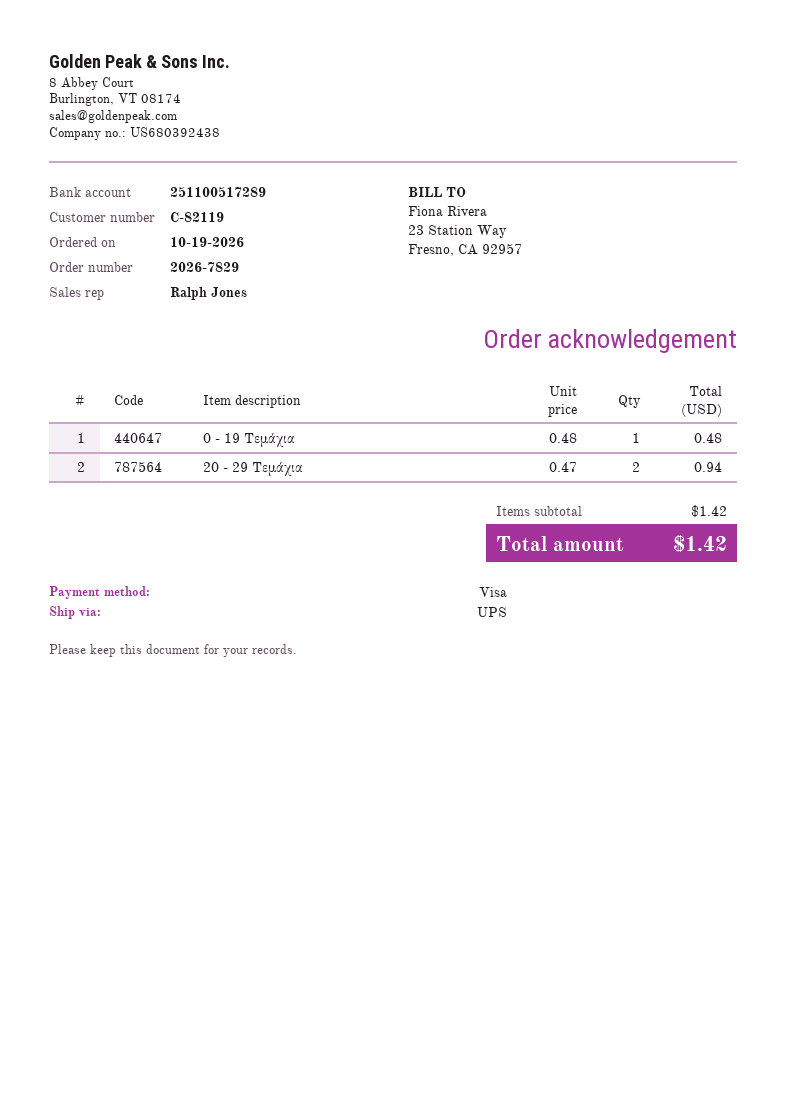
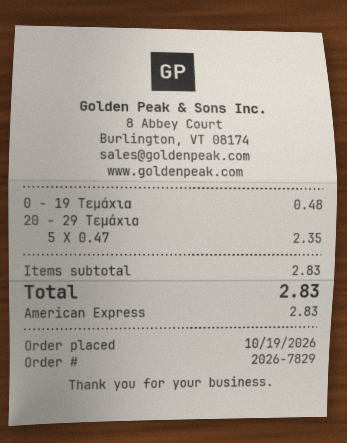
payment method: Visa -> American Express
20 - 29 Τεμάχια: 2 x 0.47 = 0.94 -> 5 x 0.47 = 2.35
subtotal: 1.42 -> 2.83
total: 1.42 -> 2.83

